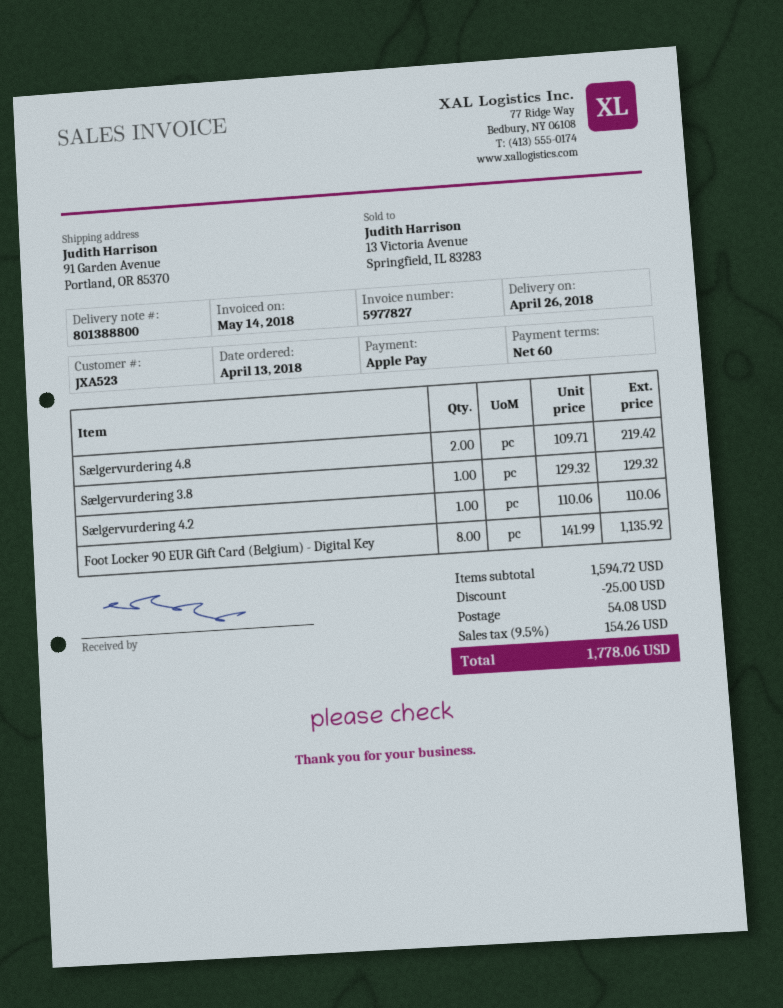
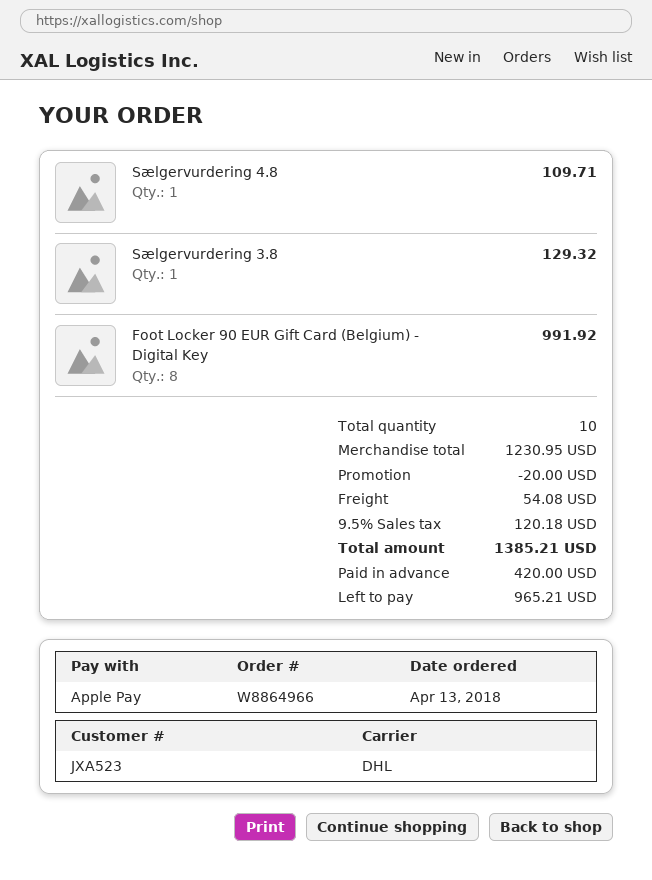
Sælgervurdering 4.8: 2 for 219.42 -> 1 for 109.71
Sælgervurdering 4.2: 1 for 110.06 -> none
Foot Locker 90 EUR Gift Card (Belgium) - Digital Key: 8 for 1135.92 -> 8 for 991.92
subtotal: 1594.72 -> 1230.95
discount: 25.00 -> 20.00
tax: 9.5% = 154.26 -> 9.5% = 120.18
total: 1778.06 -> 1385.21

